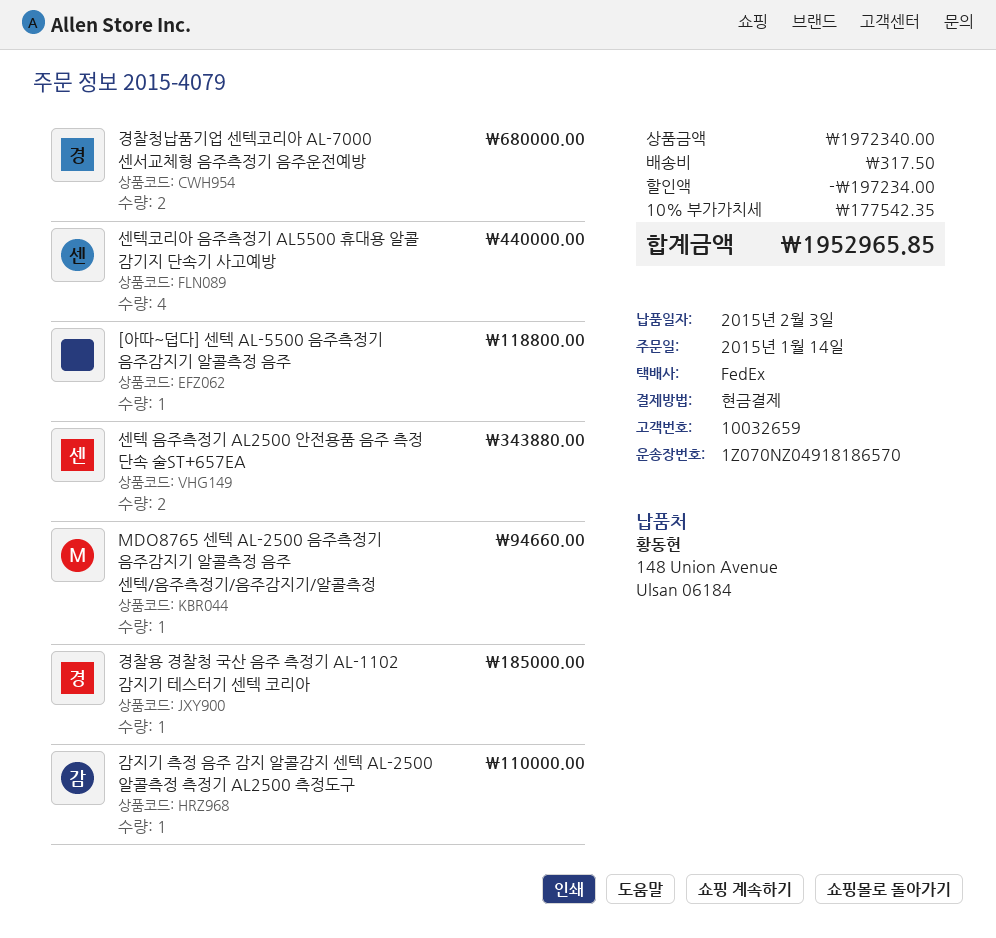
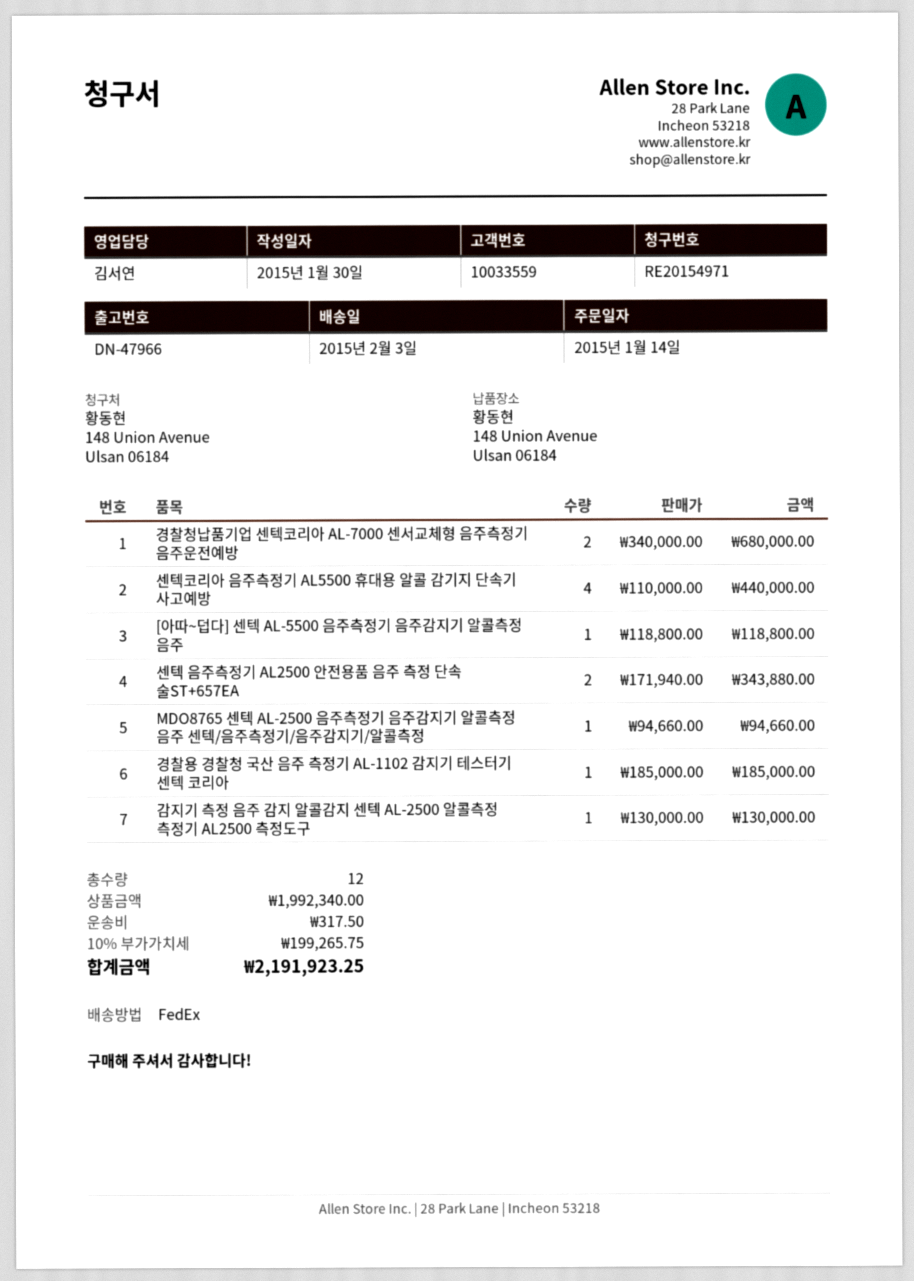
customer number: 10032659 -> 10033559
감지기 측정 음주 감지 알콜감지 센텍 AL-2500 알콜측정 측정기 AL2500 측정도구: 1 for 110000.00 -> 1 for 130000.00
subtotal: 1972340.00 -> 1992340.00
discount: 197234.00 -> none
tax: 10% = 177542.35 -> 10% = 199265.75
total: 1952965.85 -> 2191923.25

